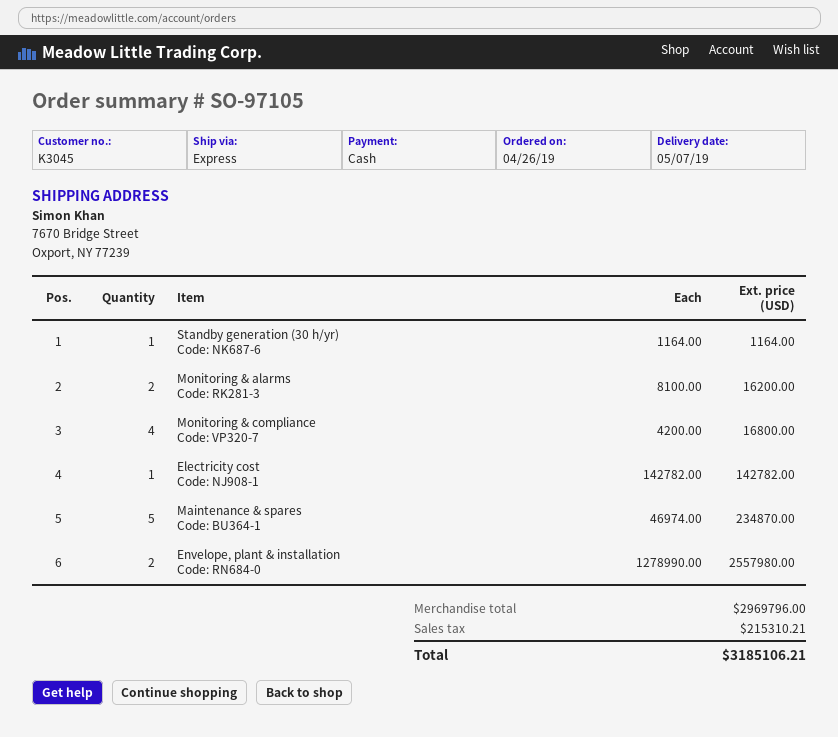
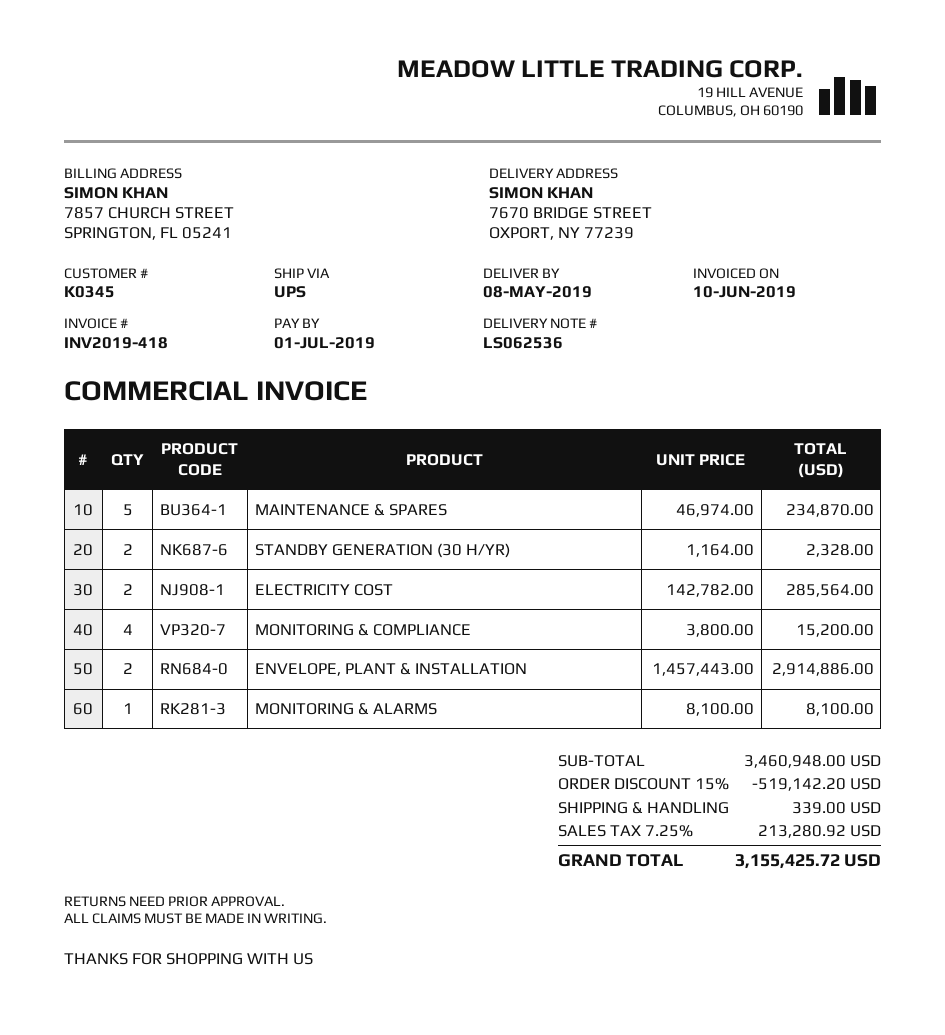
delivery date: 2019-05-07 -> 2019-05-08
customer number: K3045 -> K0345
shipping method: express -> UPS
Standby generation (30 h/yr): 1 x 1164.00 = 1164.00 -> 2 x 1164.00 = 2328.00
Monitoring & alarms: 2 x 8100.00 = 16200.00 -> 1 x 8100.00 = 8100.00
Monitoring & compliance: 4 x 4200.00 = 16800.00 -> 4 x 3800.00 = 15200.00
Electricity cost: 1 x 142782.00 = 142782.00 -> 2 x 142782.00 = 285564.00
Envelope, plant & installation: 2 x 1278990.00 = 2557980.00 -> 2 x 1457443.00 = 2914886.00
subtotal: 2969796.00 -> 3460948.00
discount: none -> 15% = 519142.20
shipping: none -> 339.00
tax: 215310.21 -> 213280.92
total: 3185106.21 -> 3155425.72

